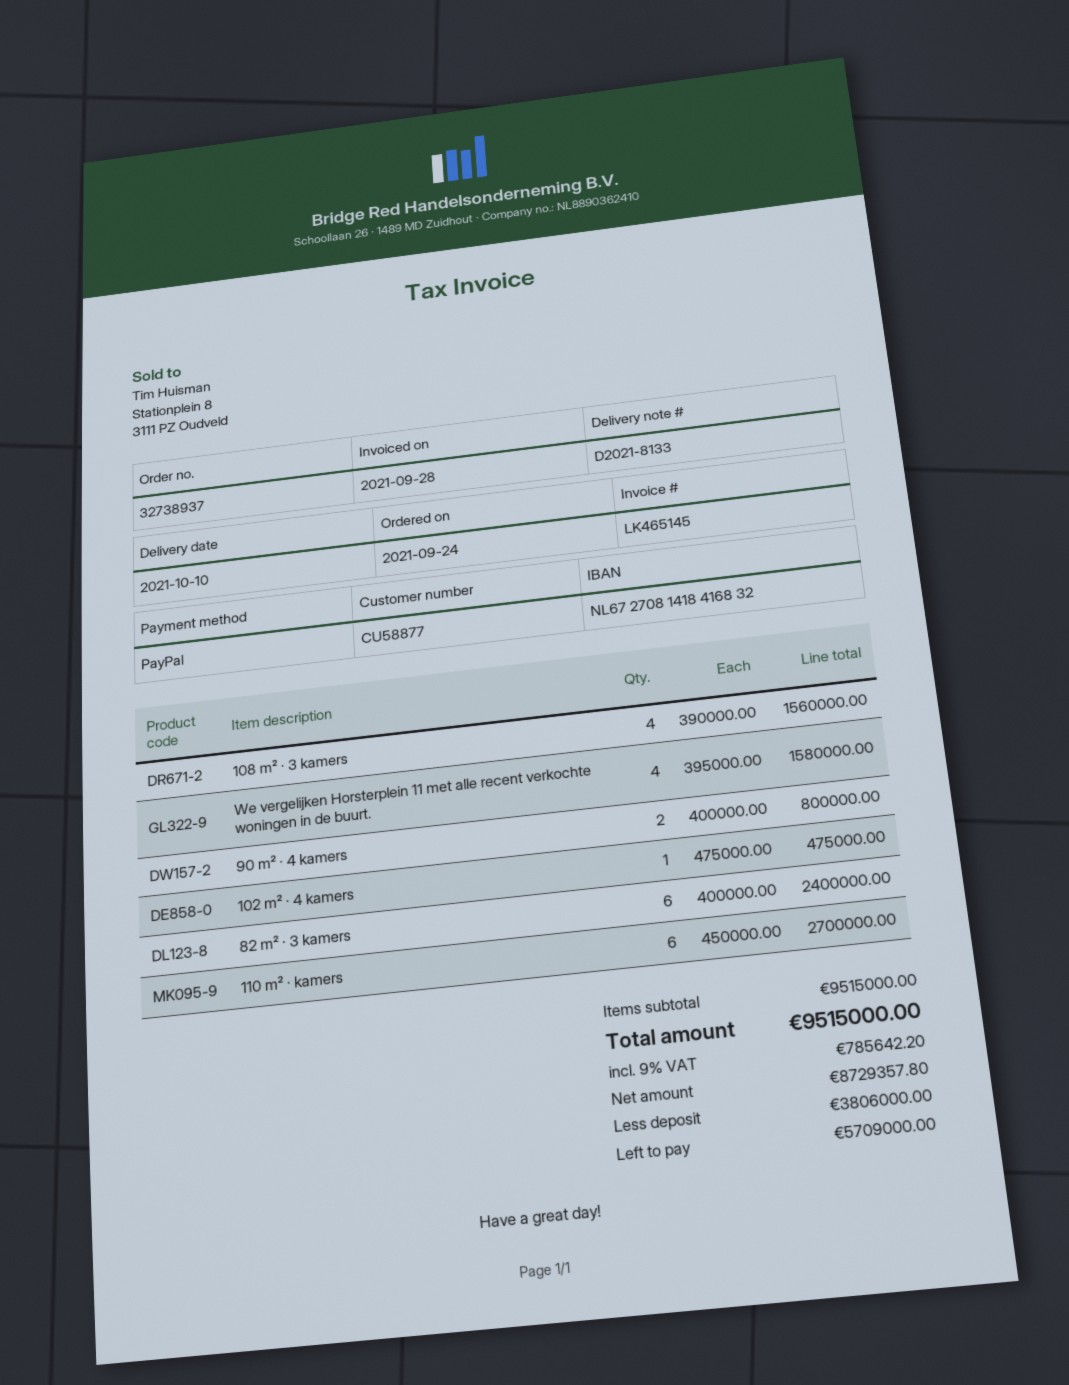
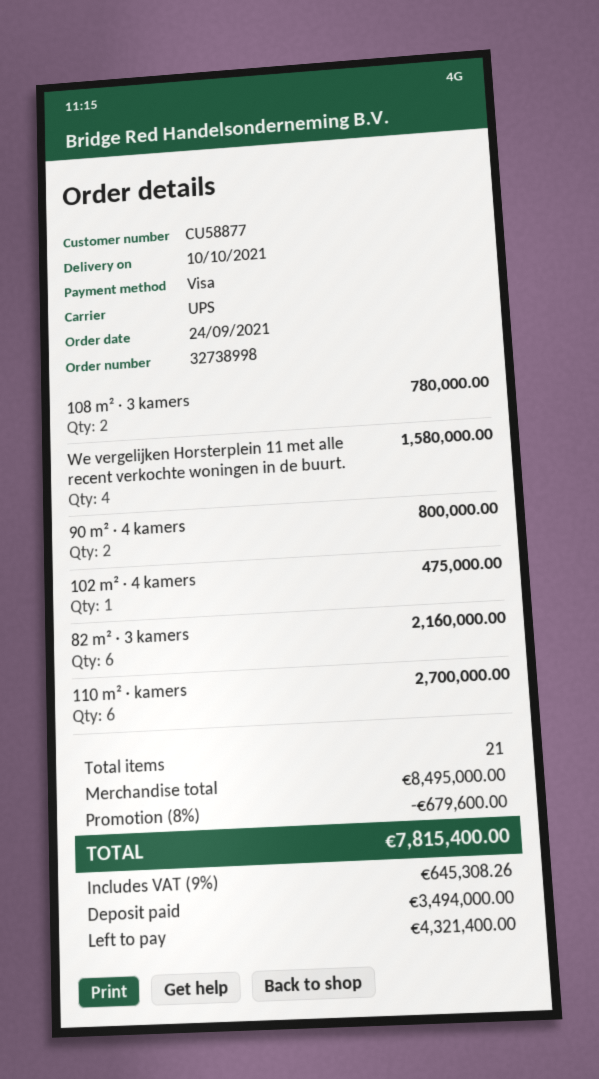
order number: 32738937 -> 32738998
payment method: PayPal -> Visa
108 m² · 3 kamers: 4 for 1560000.00 -> 2 for 780000.00
82 m² · 3 kamers: 6 for 2400000.00 -> 6 for 2160000.00
subtotal: 9515000.00 -> 8495000.00
discount: none -> 8% = 679600.00
tax: 9% = 785642.20 -> 9% = 645308.26
total: 9515000.00 -> 7815400.00
deposit: 3806000.00 -> 3494000.00
balance: 5709000.00 -> 4321400.00

